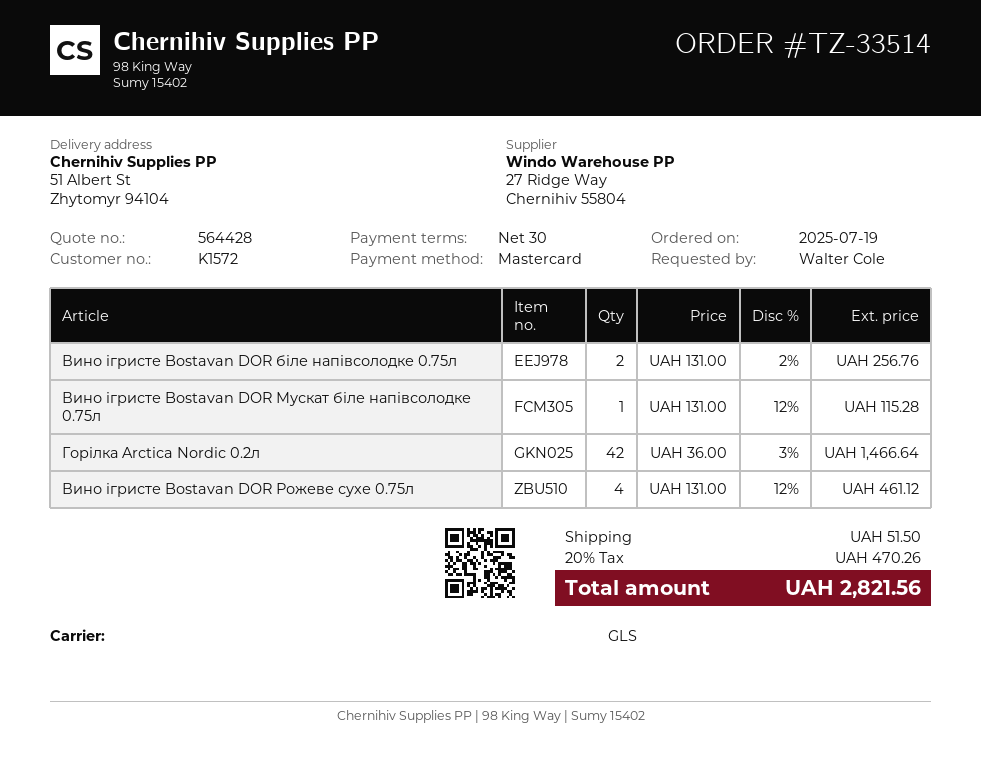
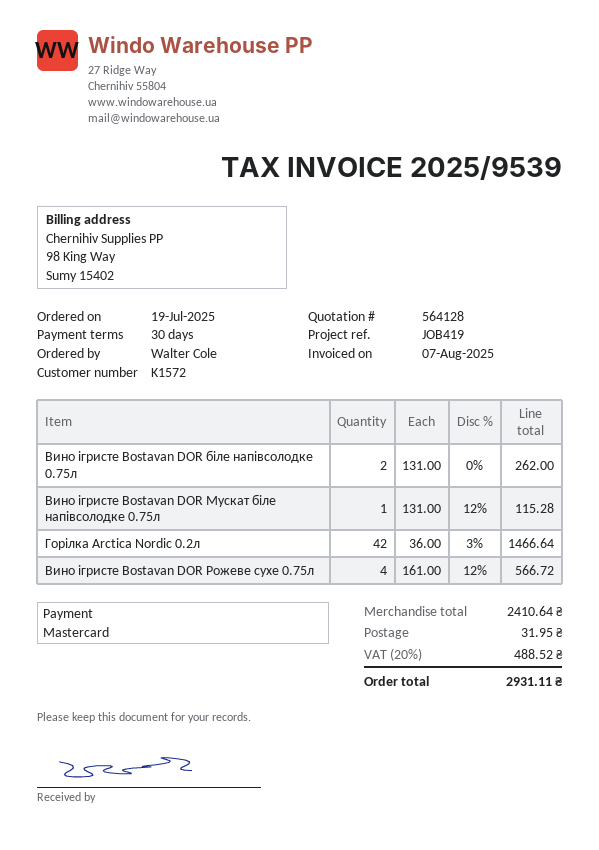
quote number: 564428 -> 564128
Вино ігристе Bostavan DOR біле напівсолодке 0.75л: 2 x 131.00 - 2% = 256.76 -> 2 x 131.00 = 262.00
Вино ігристе Bostavan DOR Рожеве сухе 0.75л: 4 x 131.00 - 12% = 461.12 -> 4 x 161.00 - 12% = 566.72
shipping: 51.50 -> 31.95
tax: 20% = 470.26 -> 20% = 488.52
total: 2821.56 -> 2931.11

